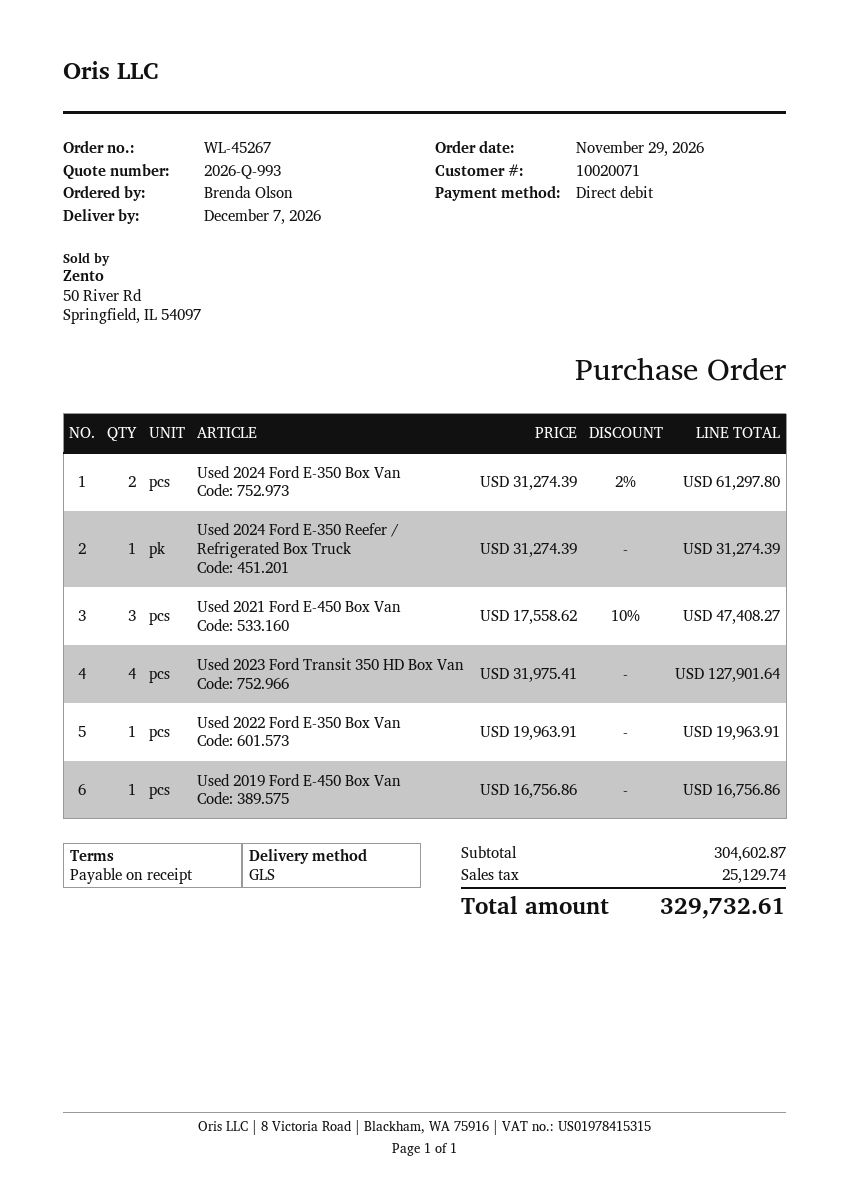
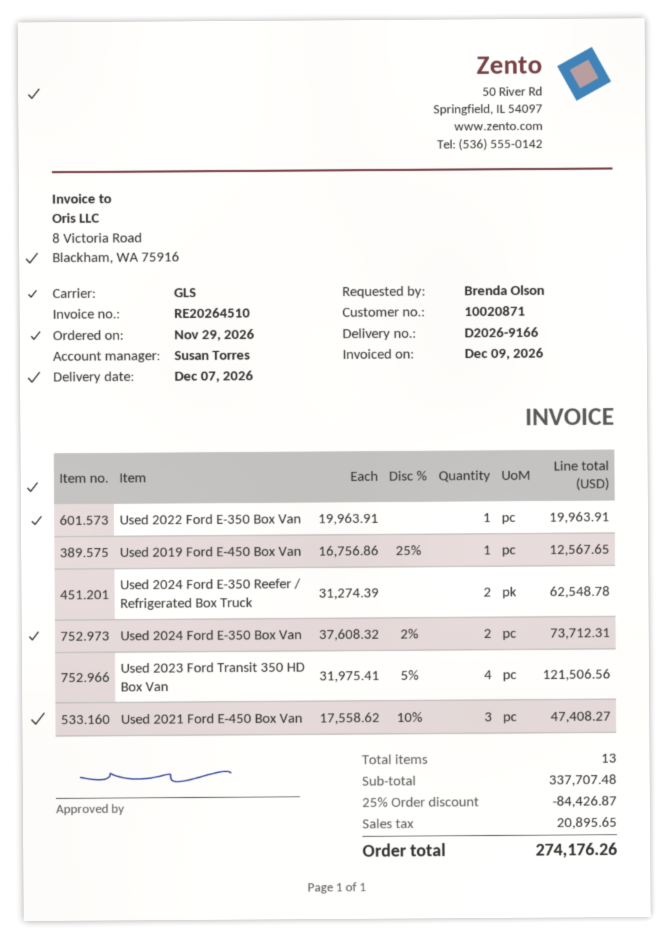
customer number: 10020071 -> 10020871
Used 2024 Ford E-350 Box Van: 2 x 31274.39 - 2% = 61297.80 -> 2 x 37608.32 - 2% = 73712.31
Used 2024 Ford E-350 Reefer / Refrigerated Box Truck: 1 x 31274.39 = 31274.39 -> 2 x 31274.39 = 62548.78
Used 2023 Ford Transit 350 HD Box Van: 4 x 31975.41 = 127901.64 -> 4 x 31975.41 - 5% = 121506.56
Used 2019 Ford E-450 Box Van: 1 x 16756.86 = 16756.86 -> 1 x 16756.86 - 25% = 12567.65
subtotal: 304602.87 -> 337707.48
discount: none -> 25% = 84426.87
tax: 25129.74 -> 20895.65
total: 329732.61 -> 274176.26

